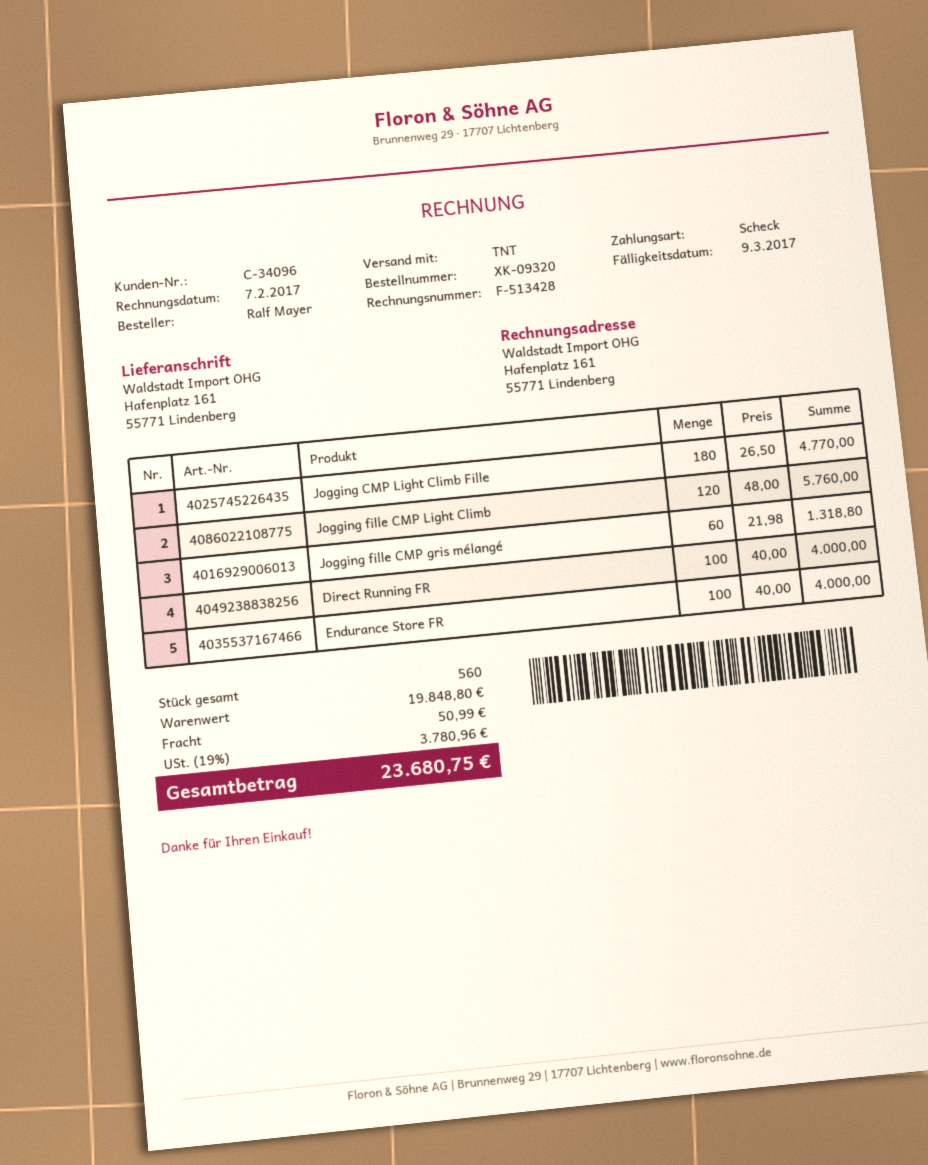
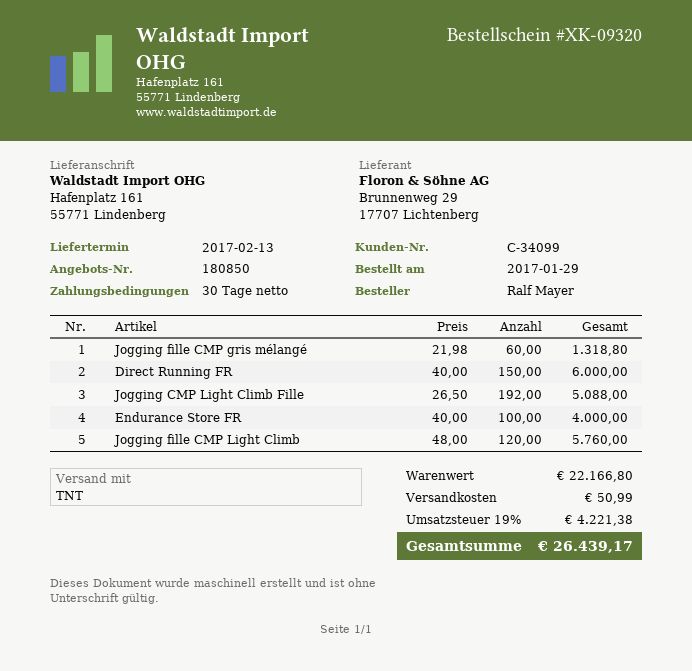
customer number: C-34096 -> C-34099
Jogging CMP Light Climb Fille: 180 x 26.50 = 4770.00 -> 192 x 26.50 = 5088.00
Direct Running FR: 100 x 40.00 = 4000.00 -> 150 x 40.00 = 6000.00
subtotal: 19848.80 -> 22166.80
tax: 19% = 3780.96 -> 19% = 4221.38
total: 23680.75 -> 26439.17

